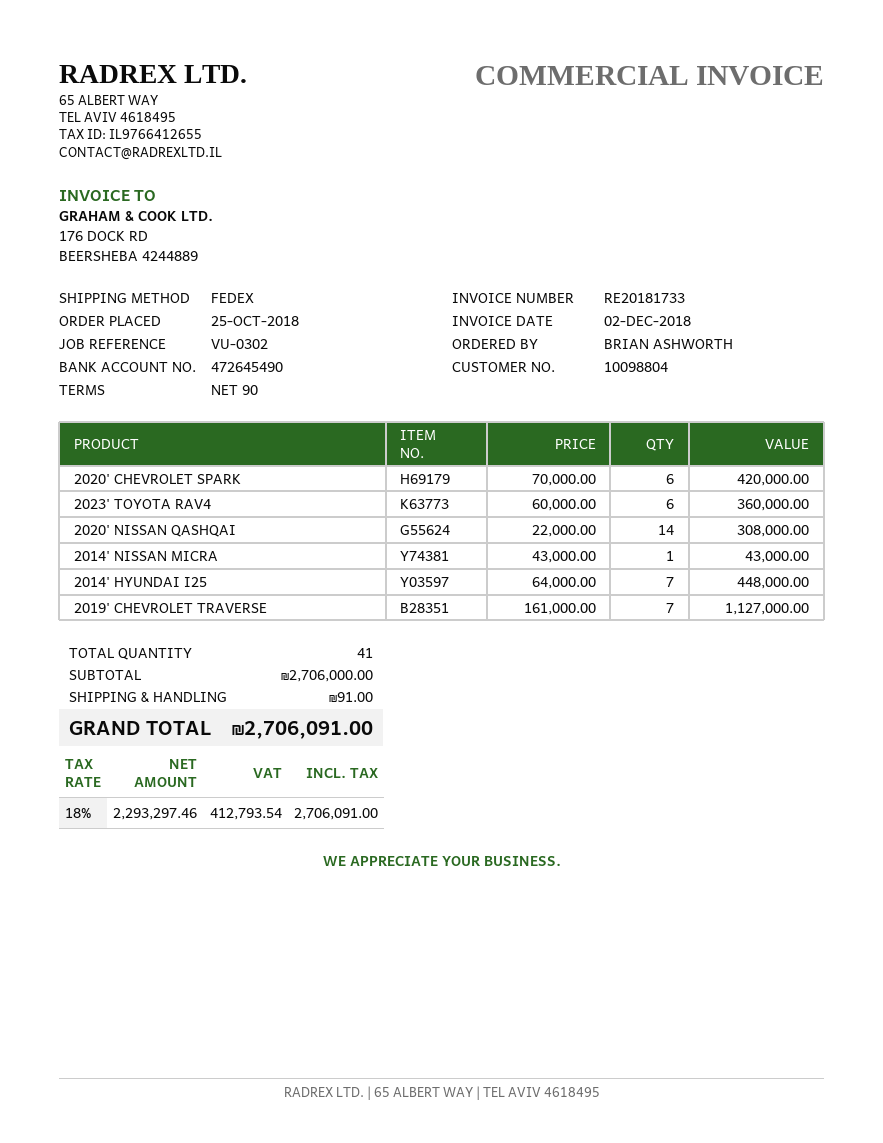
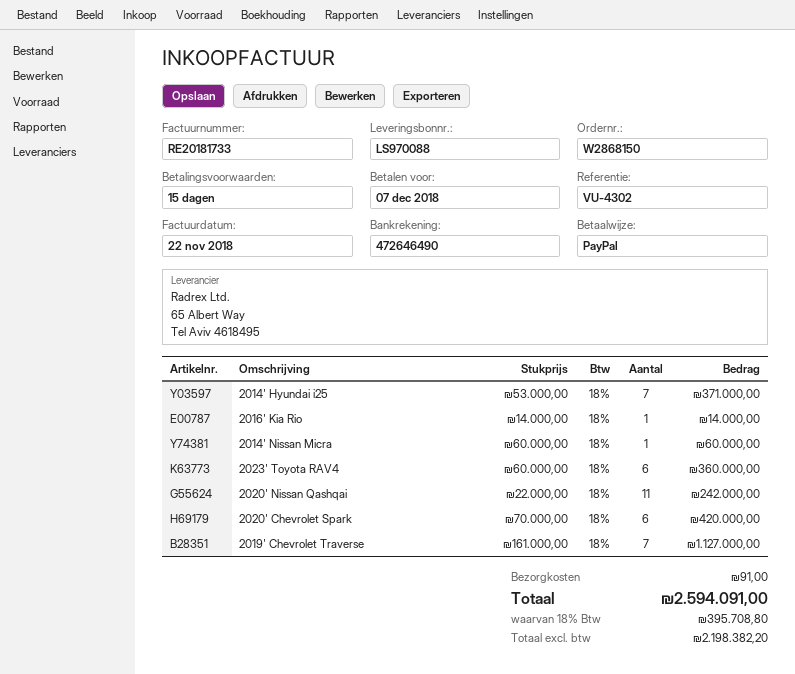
invoice date: 2018-12-02 -> 2018-11-22
payment terms: 90 days -> 15 days
reference: VU-0302 -> VU-4302
bank account: 472645490 -> 472646490
2020' NISSAN QASHQAI: 14 x 22000.00 = 308000.00 -> 11 x 22000.00 = 242000.00
2014' NISSAN MICRA: 1 x 43000.00 = 43000.00 -> 1 x 60000.00 = 60000.00
2014' HYUNDAI I25: 7 x 64000.00 = 448000.00 -> 7 x 53000.00 = 371000.00
2016' Kia Rio: none -> 1 x 14000.00 = 14000.00
net: 2293297.46 -> 2198382.20
tax: 18% = 412793.54 -> 18% = 395708.80
total: 2706091.00 -> 2594091.00

